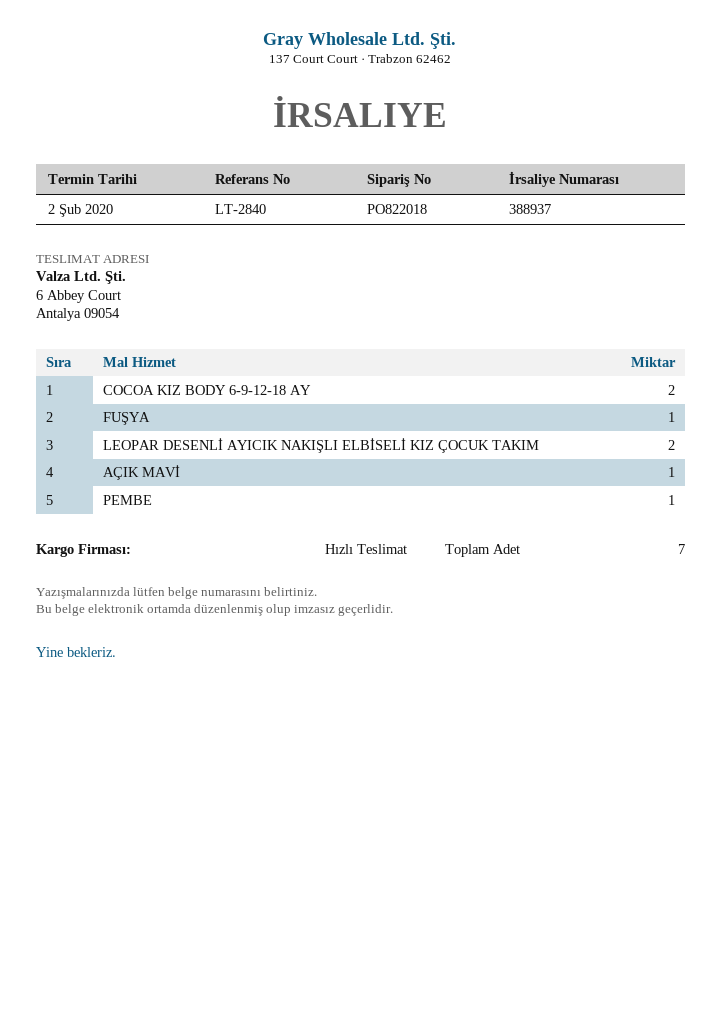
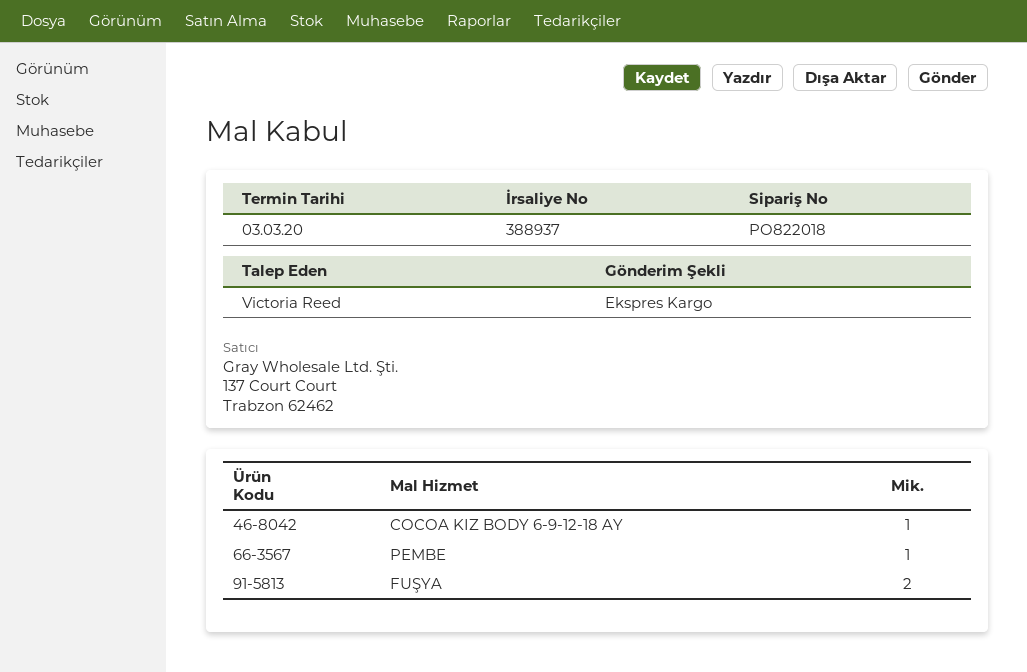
delivery date: 2020-02-02 -> 2020-03-03
COCOA KIZ BODY 6-9-12-18 AY: 2 -> 1
FUŞYA: 1 -> 2
LEOPAR DESENLİ AYICIK NAKIŞLI ELBİSELİ KIZ ÇOCUK TAKIM: 2 -> none
AÇIK MAVİ: 1 -> none

